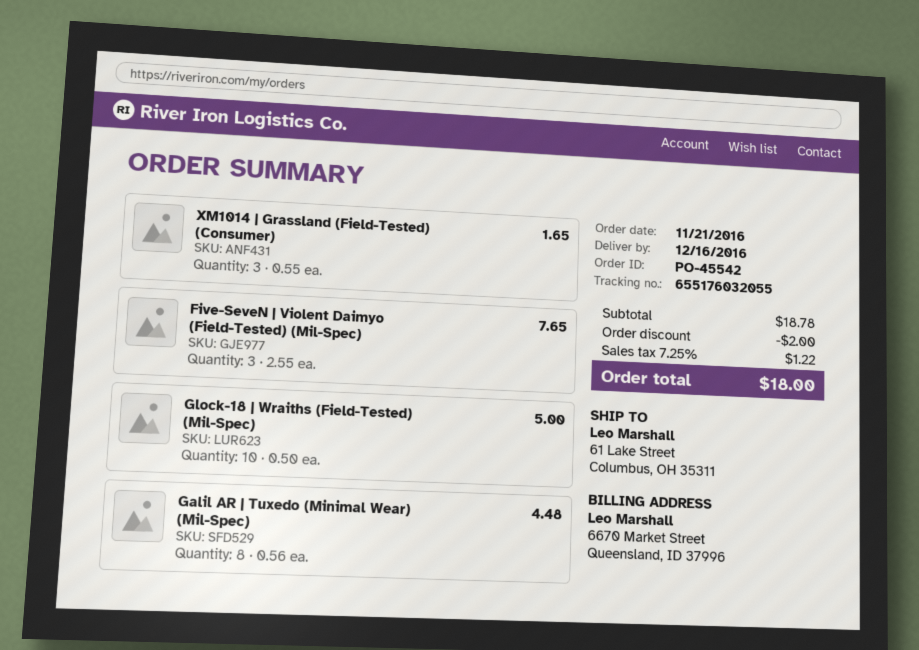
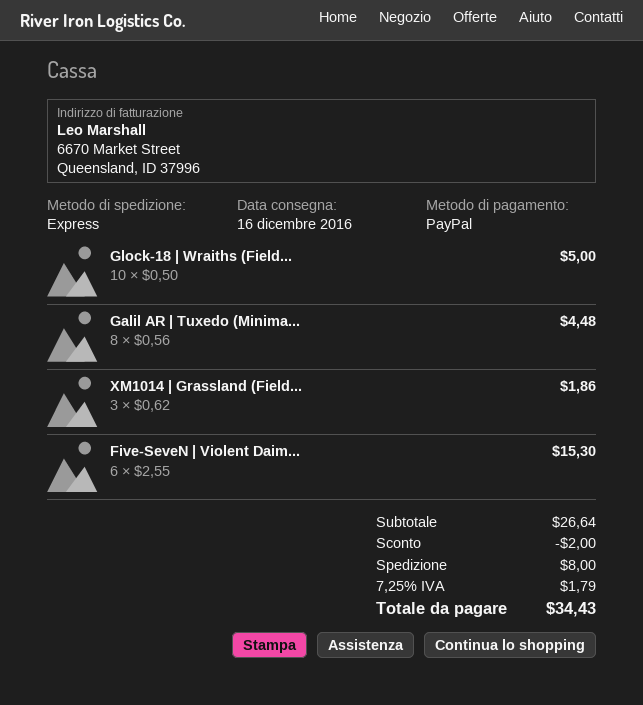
XM1014 | Grassland (Field-Tested) (Consumer): 3 x 0.55 = 1.65 -> 3 x 0.62 = 1.86
Five-SeveN | Violent Daimyo (Field-Tested) (Mil-Spec): 3 x 2.55 = 7.65 -> 6 x 2.55 = 15.30
subtotal: 18.78 -> 26.64
shipping: none -> 8.00
tax: 7.25% = 1.22 -> 7.25% = 1.79
total: 18.00 -> 34.43

